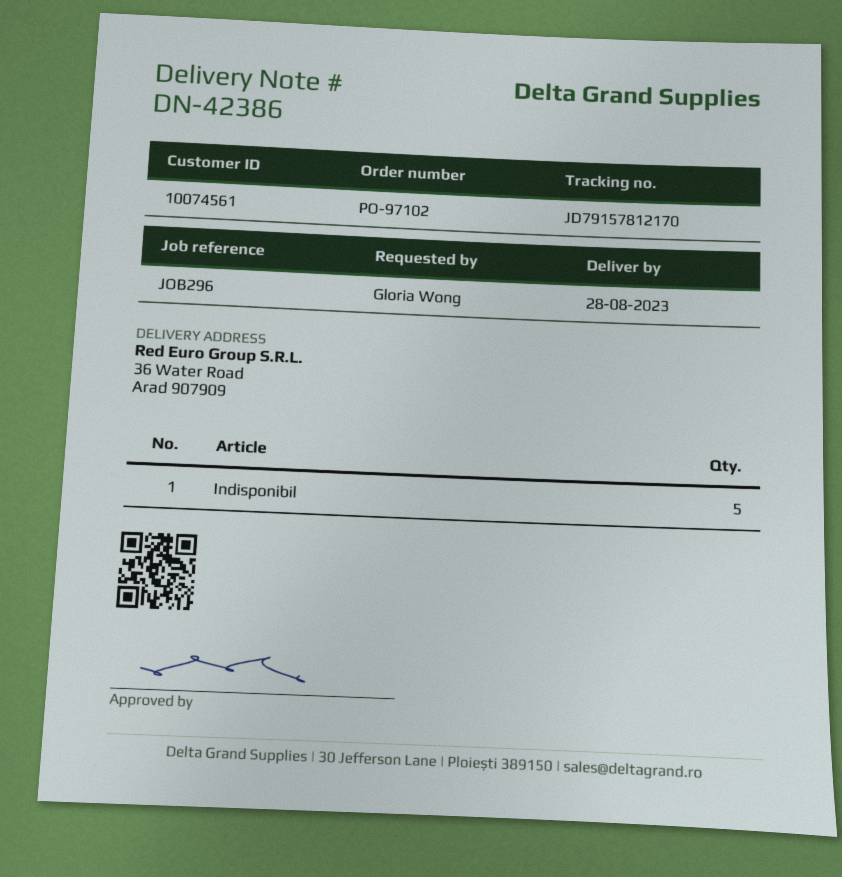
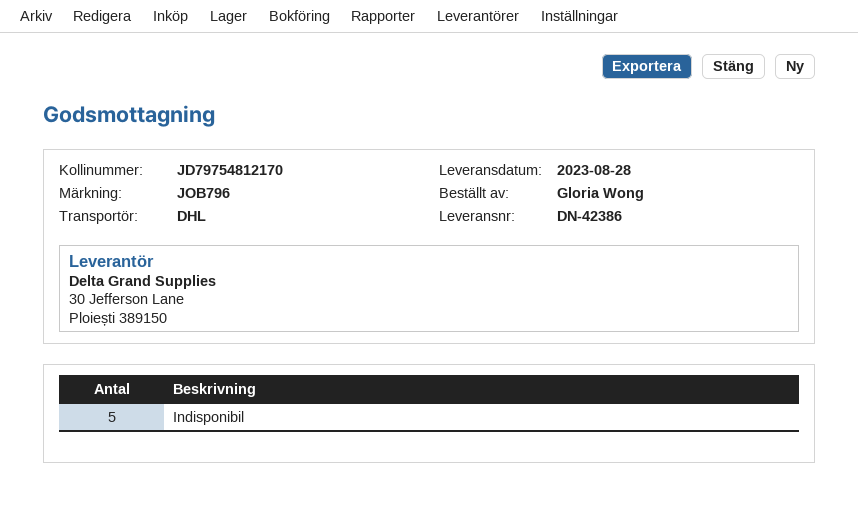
reference: JOB296 -> JOB796
tracking number: JD79157812170 -> JD79754812170

